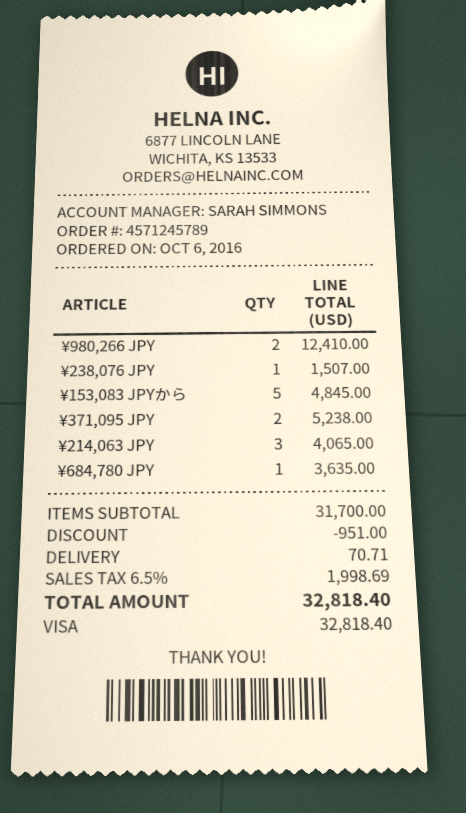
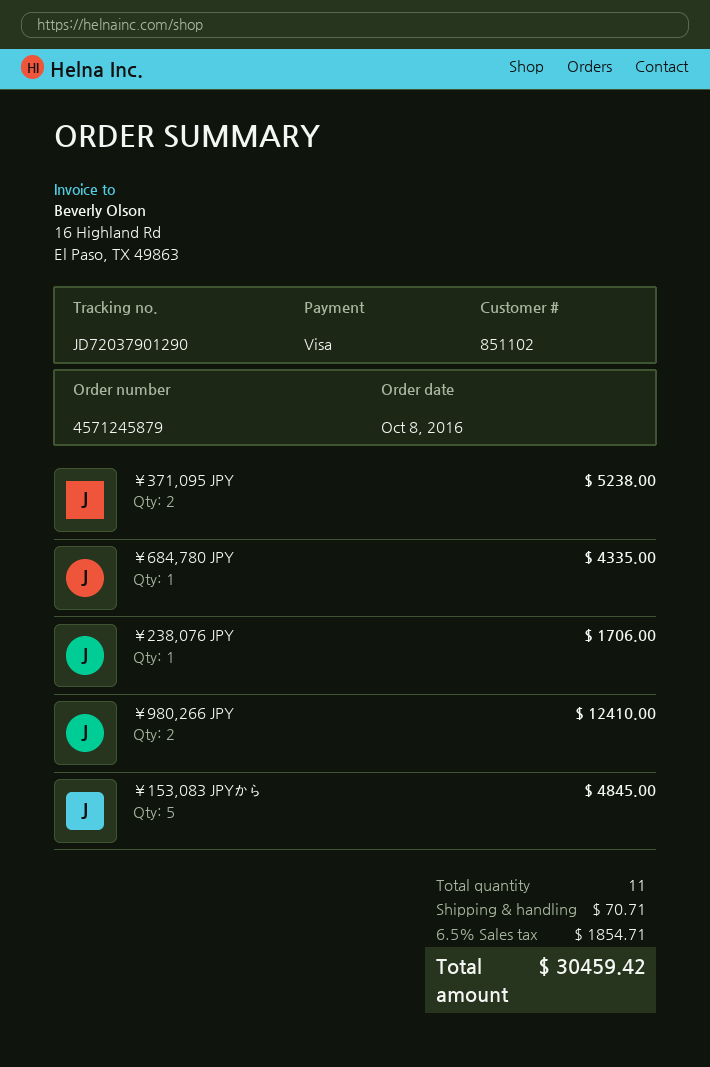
order number: 4571245789 -> 4571245879
order date: 2016-10-06 -> 2016-10-08
¥238,076 JPY: 1 for 1507.00 -> 1 for 1706.00
¥214,063 JPY: 3 for 4065.00 -> none
¥684,780 JPY: 1 for 3635.00 -> 1 for 4335.00
discount: 951.00 -> none
tax: 6.5% = 1998.69 -> 6.5% = 1854.71
total: 32818.40 -> 30459.42

